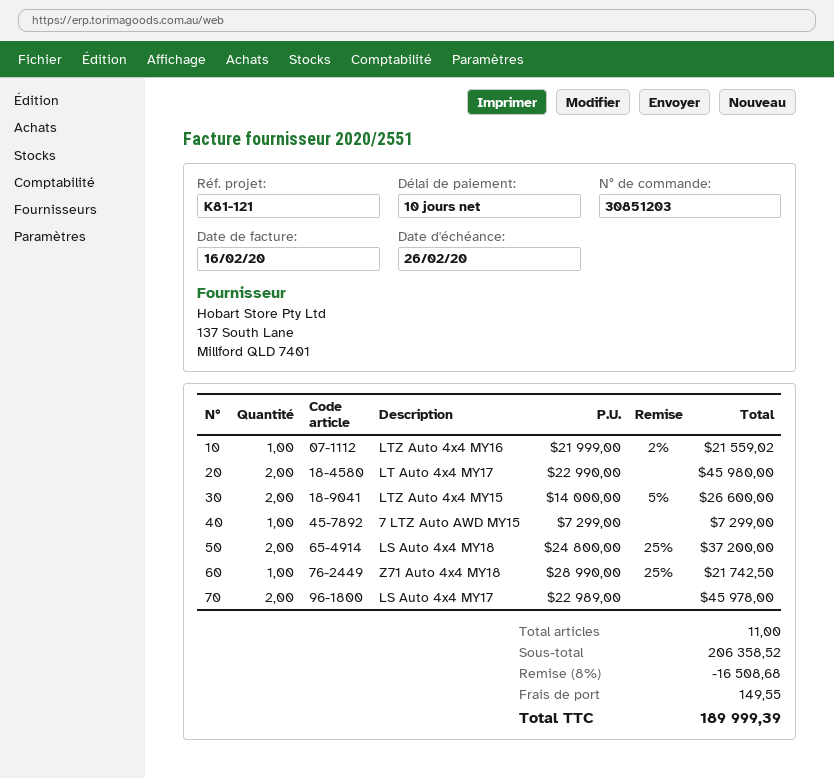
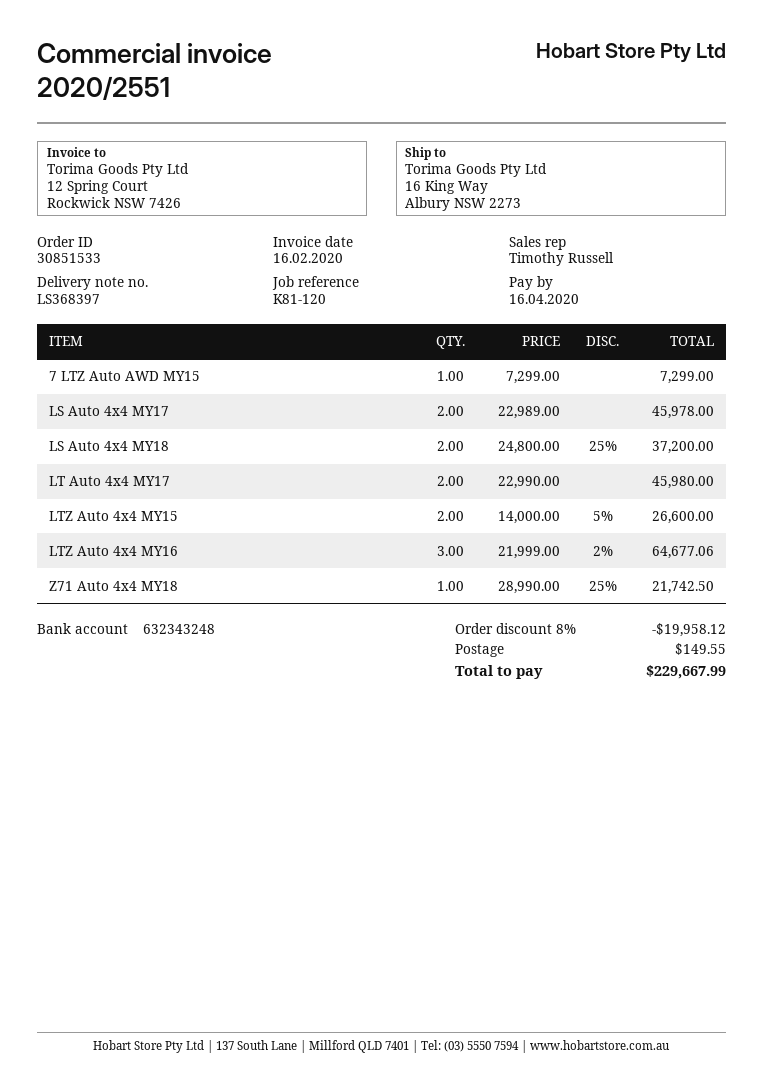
order number: 30851203 -> 30851533
due date: 2020-02-26 -> 2020-04-16
reference: K81-121 -> K81-120
LTZ Auto 4x4 MY16: 1 x 21999.00 - 2% = 21559.02 -> 3 x 21999.00 - 2% = 64677.06
discount: 8% = 16508.68 -> 8% = 19958.12
total: 189999.39 -> 229667.99

